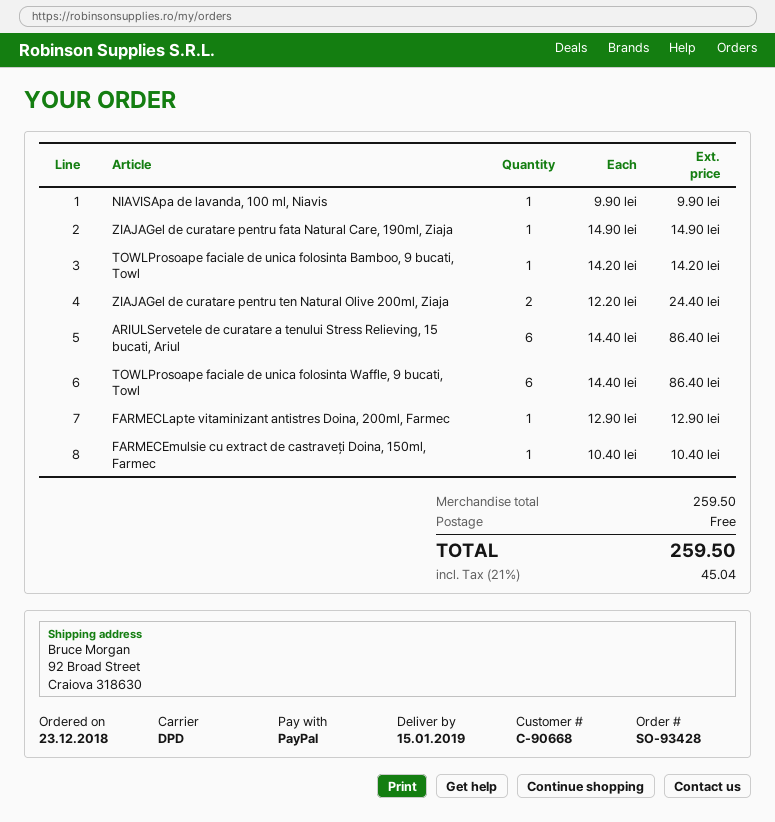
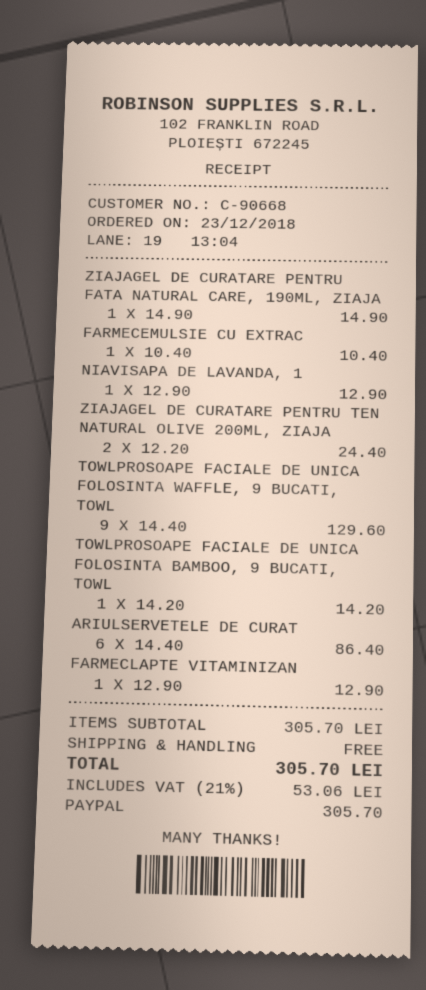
NIAVISApa de lavanda, 100 ml, Niavis: 1 x 9.90 = 9.90 -> 1 x 12.90 = 12.90
TOWLProsoape faciale de unica folosinta Waffle, 9 bucati, Towl: 6 x 14.40 = 86.40 -> 9 x 14.40 = 129.60
subtotal: 259.50 -> 305.70
tax: 21% = 45.04 -> 21% = 53.06
total: 259.50 -> 305.70

